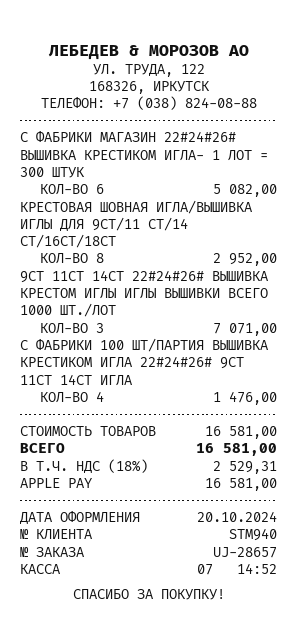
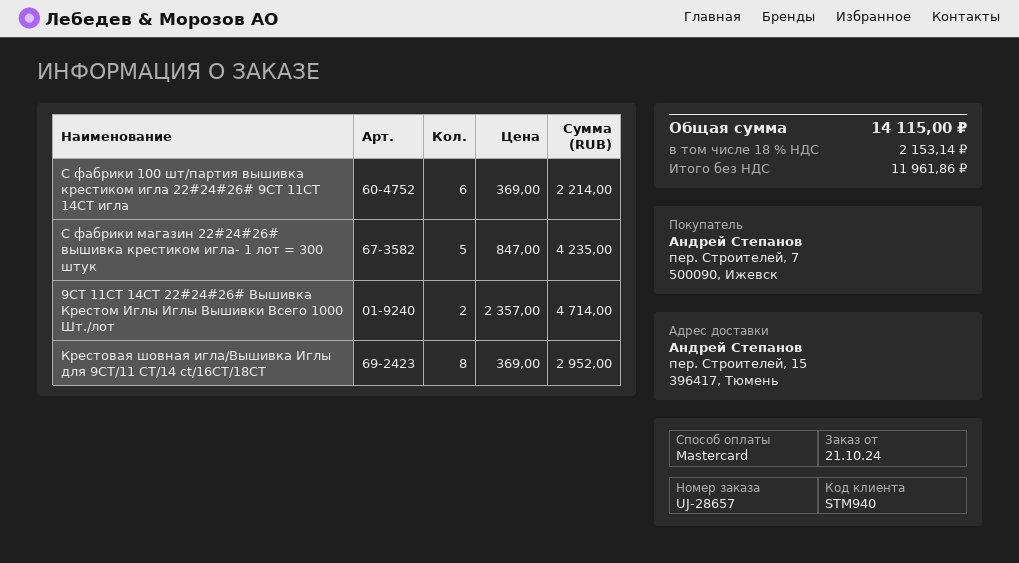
order date: 2024-10-20 -> 2024-10-21
payment method: Apple Pay -> Mastercard
С ФАБРИКИ МАГАЗИН 22#24#26# ВЫШИВКА КРЕСТИКОМ ИГЛА- 1 ЛОТ = 300 ШТУК: 6 for 5082.00 -> 5 for 4235.00
9CT 11CT 14CT 22#24#26# ВЫШИВКА КРЕСТОМ ИГЛЫ ИГЛЫ ВЫШИВКИ ВСЕГО 1000 ШТ./ЛОТ: 3 for 7071.00 -> 2 for 4714.00
С ФАБРИКИ 100 ШТ/ПАРТИЯ ВЫШИВКА КРЕСТИКОМ ИГЛА 22#24#26# 9CT 11CT 14CT ИГЛА: 4 for 1476.00 -> 6 for 2214.00
tax: 18% = 2529.31 -> 18% = 2153.14
total: 16581.00 -> 14115.00

